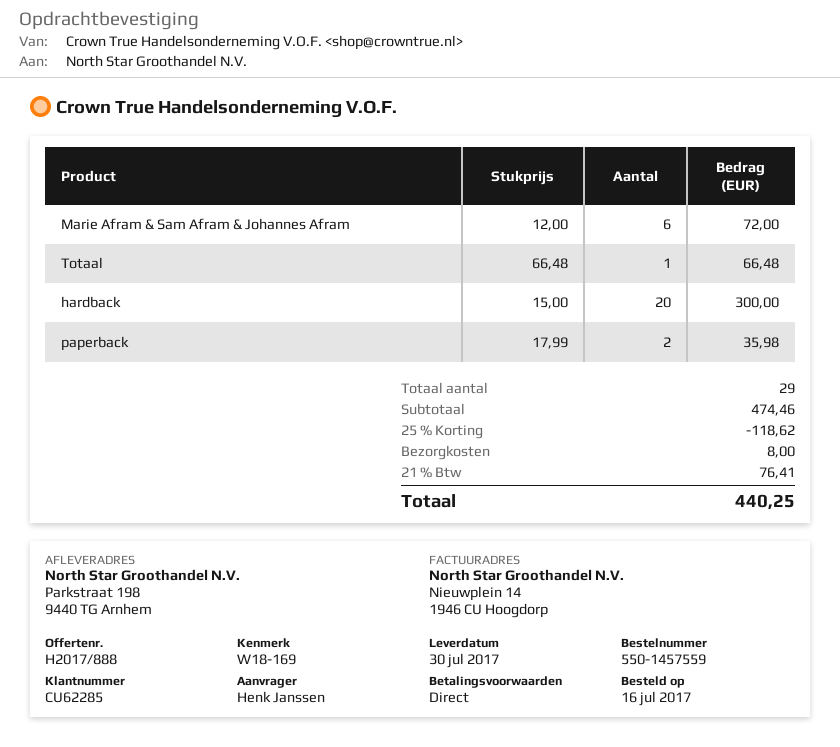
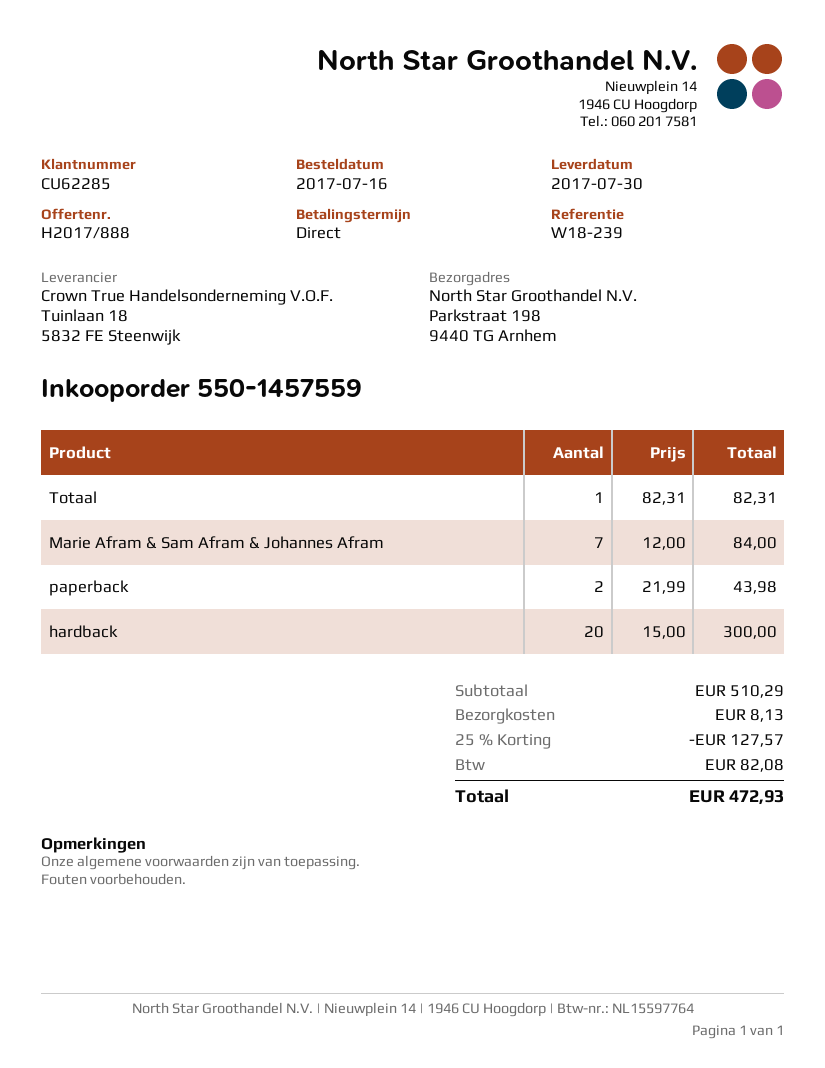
reference: W18-169 -> W18-239
Marie Afram & Sam Afram & Johannes Afram: 6 x 12.00 = 72.00 -> 7 x 12.00 = 84.00
Totaal: 1 x 66.48 = 66.48 -> 1 x 82.31 = 82.31
paperback: 2 x 17.99 = 35.98 -> 2 x 21.99 = 43.98
subtotal: 474.46 -> 510.29
discount: 25% = 118.62 -> 25% = 127.57
shipping: 8.00 -> 8.13
tax: 76.41 -> 82.08
total: 440.25 -> 472.93

